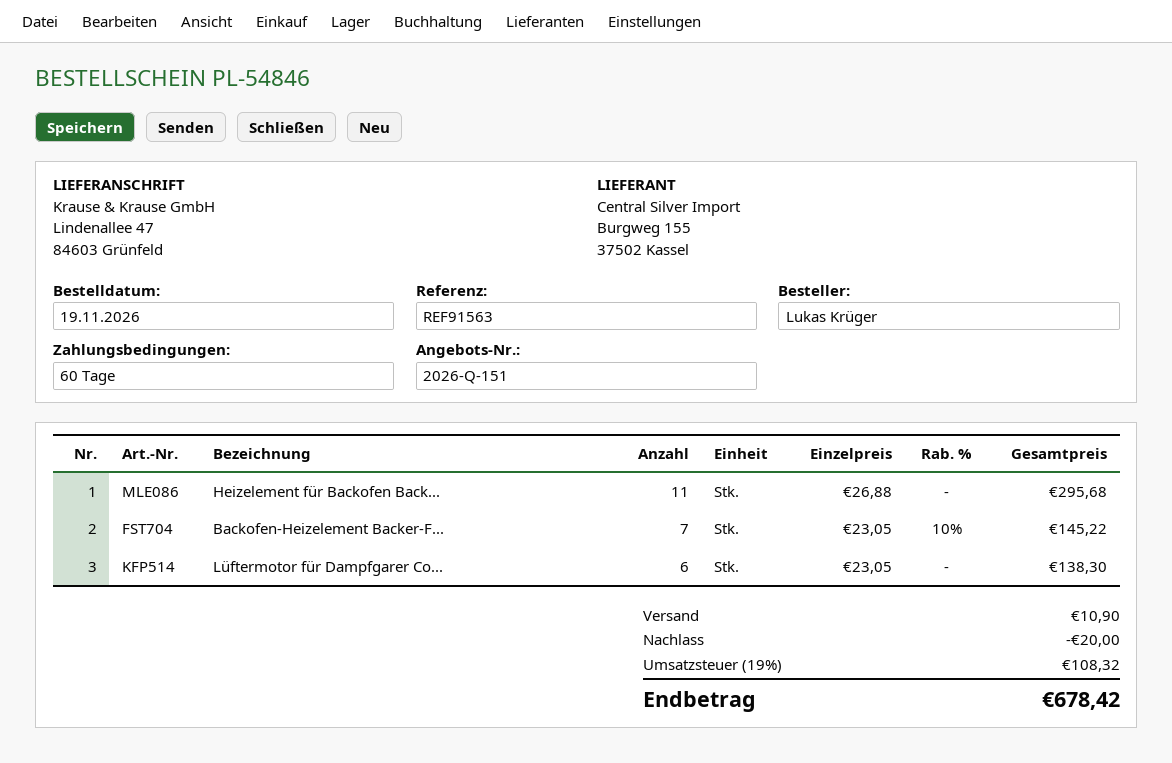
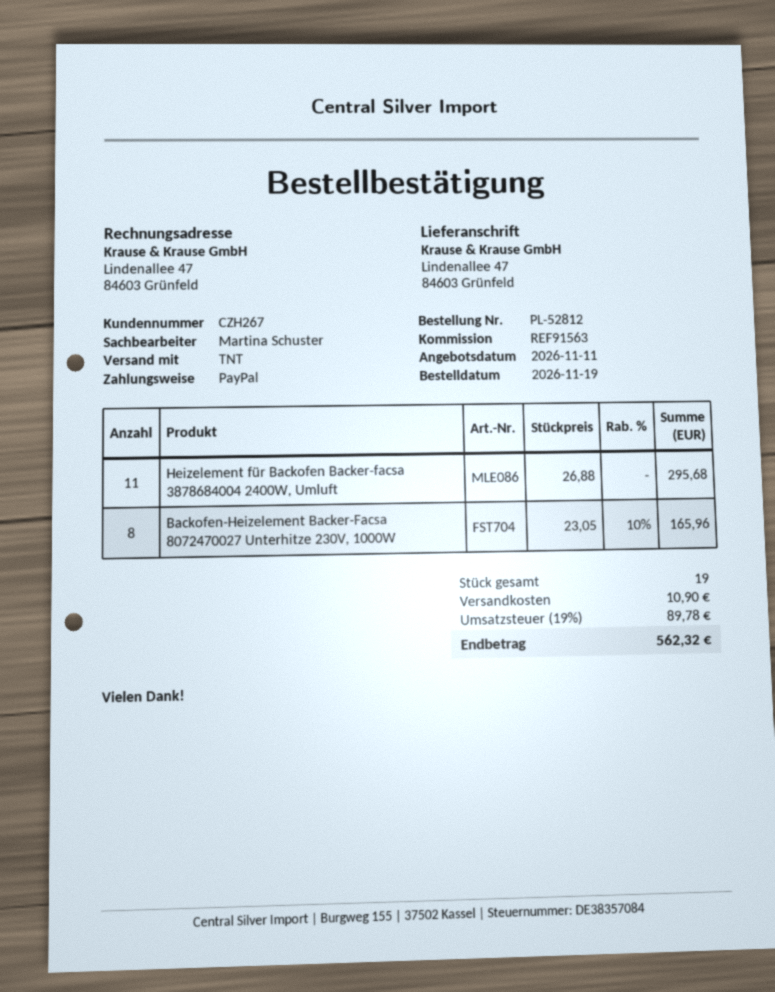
order number: PL-54846 -> PL-52812
Backofen-Heizelement Backer-F...: 7 x 23.05 - 10% = 145.22 -> 8 x 23.05 - 10% = 165.96
Lüftermotor für Dampfgarer Co...: 6 x 23.05 = 138.30 -> none
discount: 20.00 -> none
tax: 19% = 108.32 -> 19% = 89.78
total: 678.42 -> 562.32

